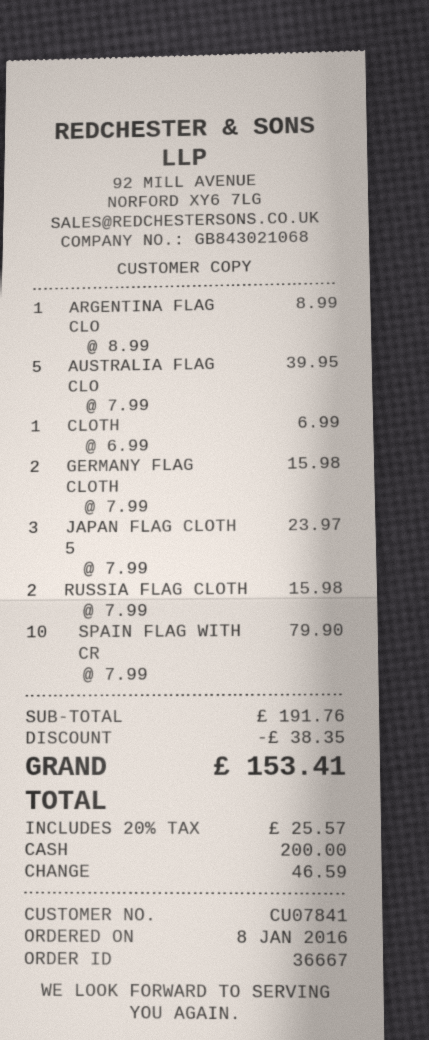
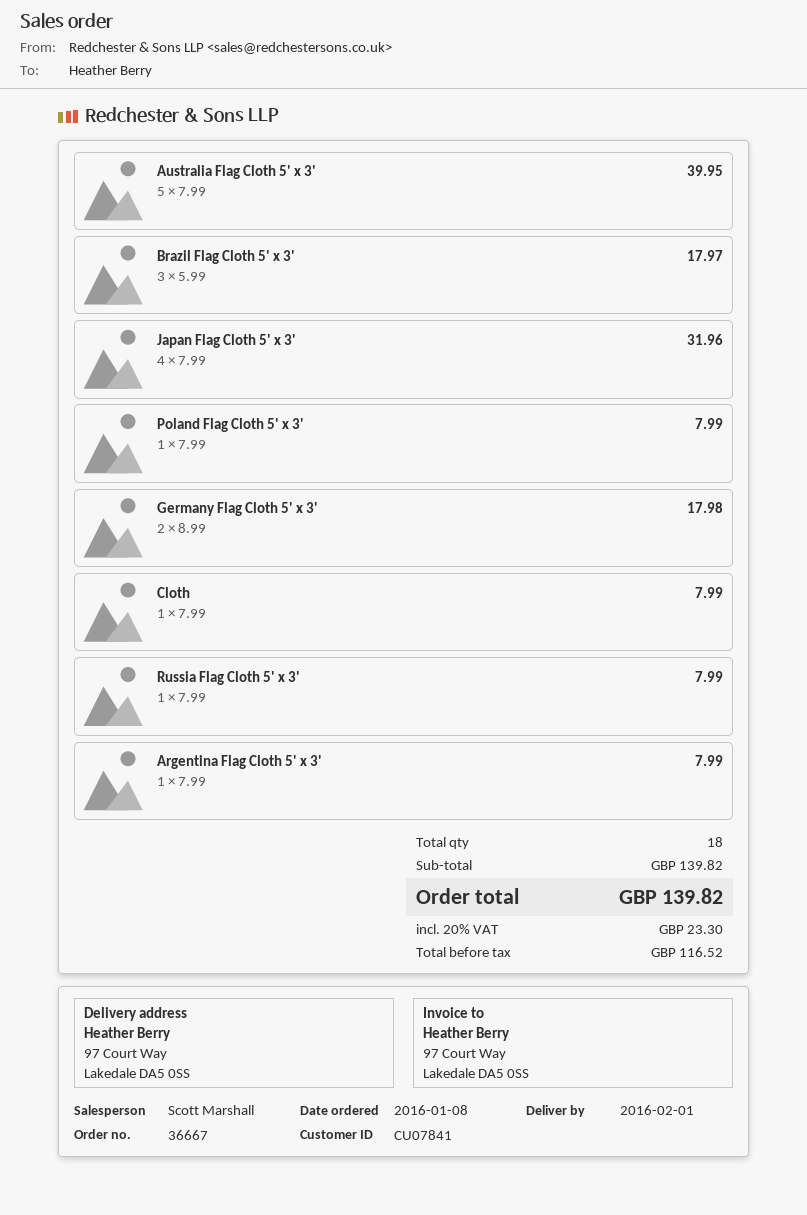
ARGENTINA FLAG CLO: 1 x 8.99 = 8.99 -> 1 x 7.99 = 7.99
CLOTH: 1 x 6.99 = 6.99 -> 1 x 7.99 = 7.99
GERMANY FLAG CLOTH: 2 x 7.99 = 15.98 -> 2 x 8.99 = 17.98
JAPAN FLAG CLOTH 5: 3 x 7.99 = 23.97 -> 4 x 7.99 = 31.96
RUSSIA FLAG CLOTH: 2 x 7.99 = 15.98 -> 1 x 7.99 = 7.99
SPAIN FLAG WITH CR: 10 x 7.99 = 79.90 -> none
Brazil Flag Cloth 5' x 3': none -> 3 x 5.99 = 17.97
Poland Flag Cloth 5' x 3': none -> 1 x 7.99 = 7.99
subtotal: 191.76 -> 139.82
discount: 38.35 -> none
tax: 20% = 25.57 -> 20% = 23.30
total: 153.41 -> 139.82

